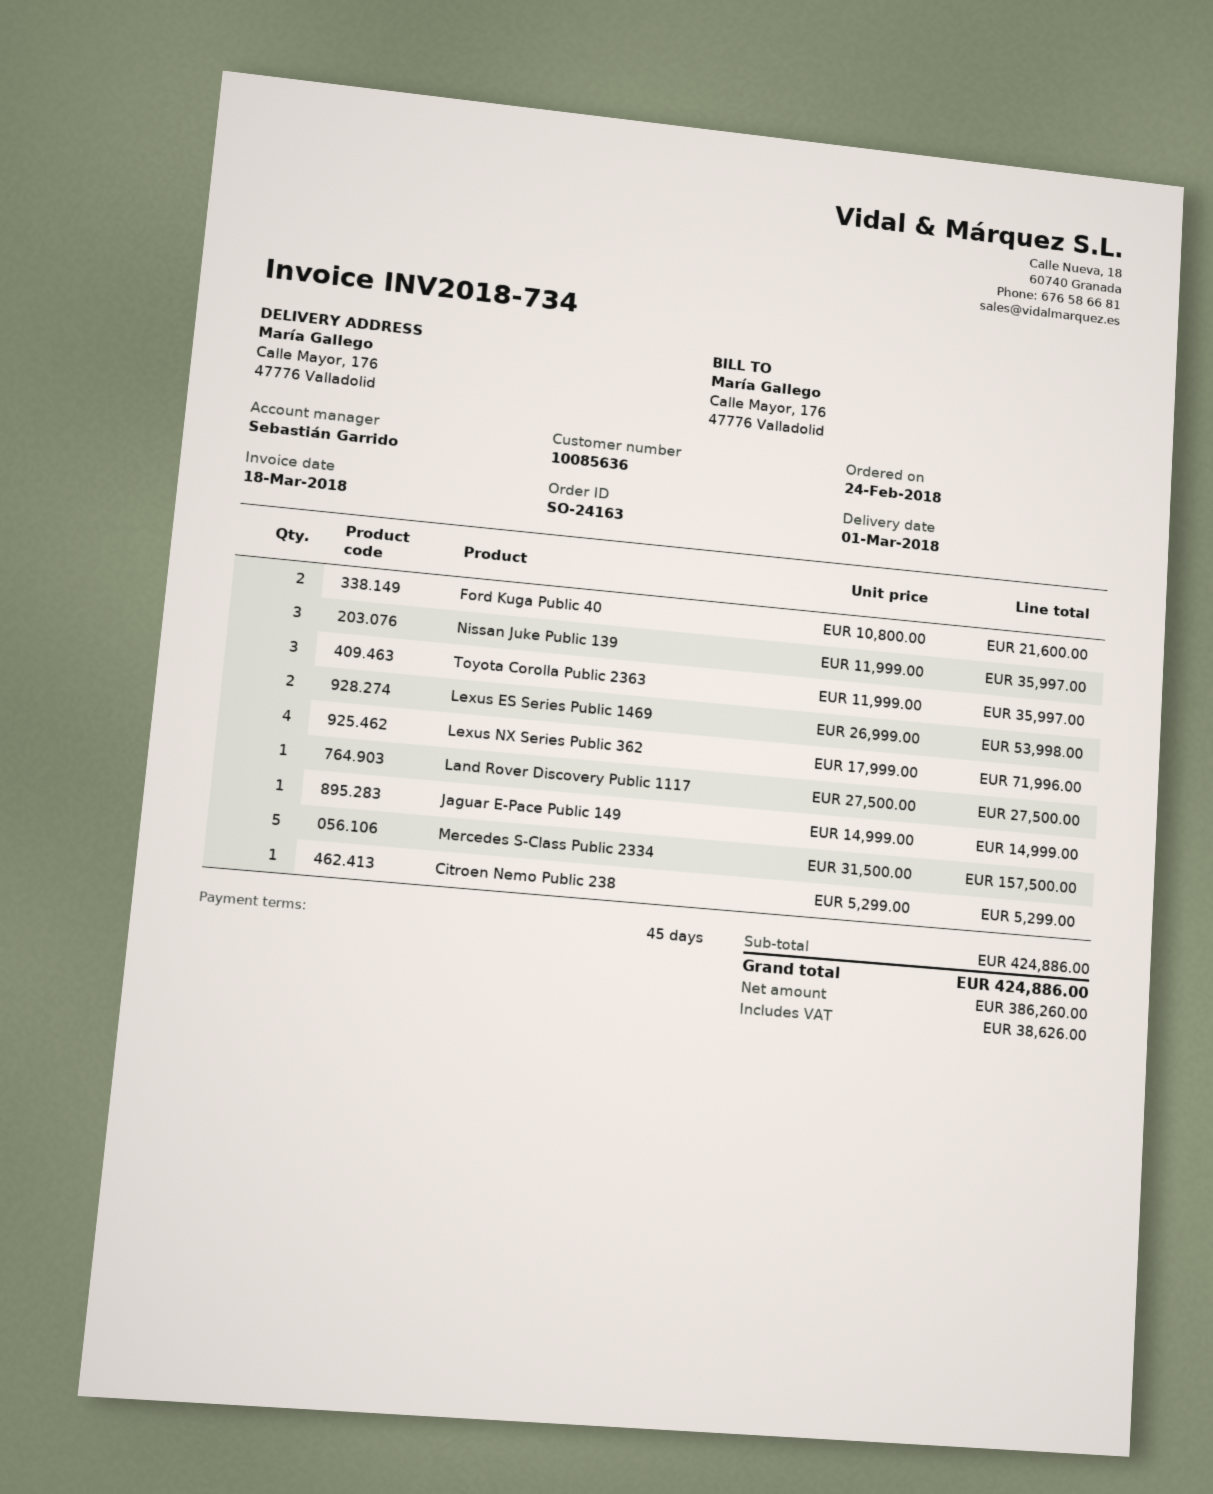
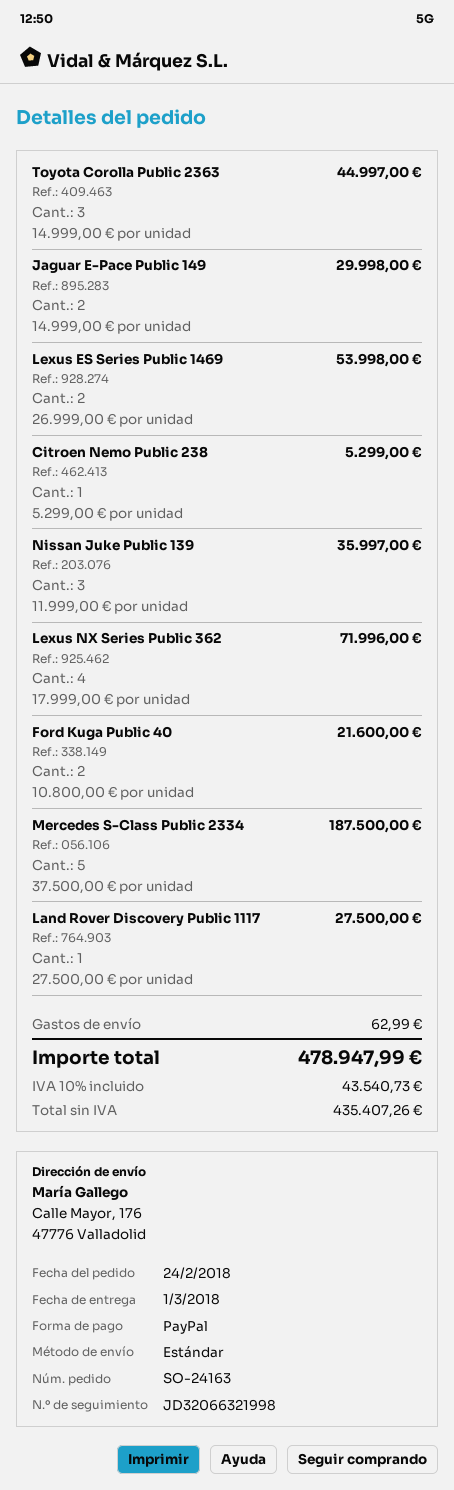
Toyota Corolla Public 2363: 3 x 11999.00 = 35997.00 -> 3 x 14999.00 = 44997.00
Jaguar E-Pace Public 149: 1 x 14999.00 = 14999.00 -> 2 x 14999.00 = 29998.00
Mercedes S-Class Public 2334: 5 x 31500.00 = 157500.00 -> 5 x 37500.00 = 187500.00
shipping: none -> 62.99
net: 386260.00 -> 435407.26
tax: 38626.00 -> 43540.73
total: 424886.00 -> 478947.99

